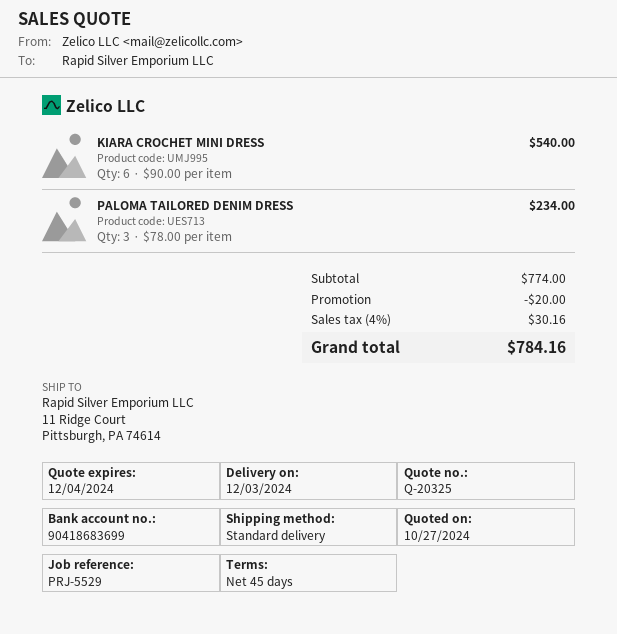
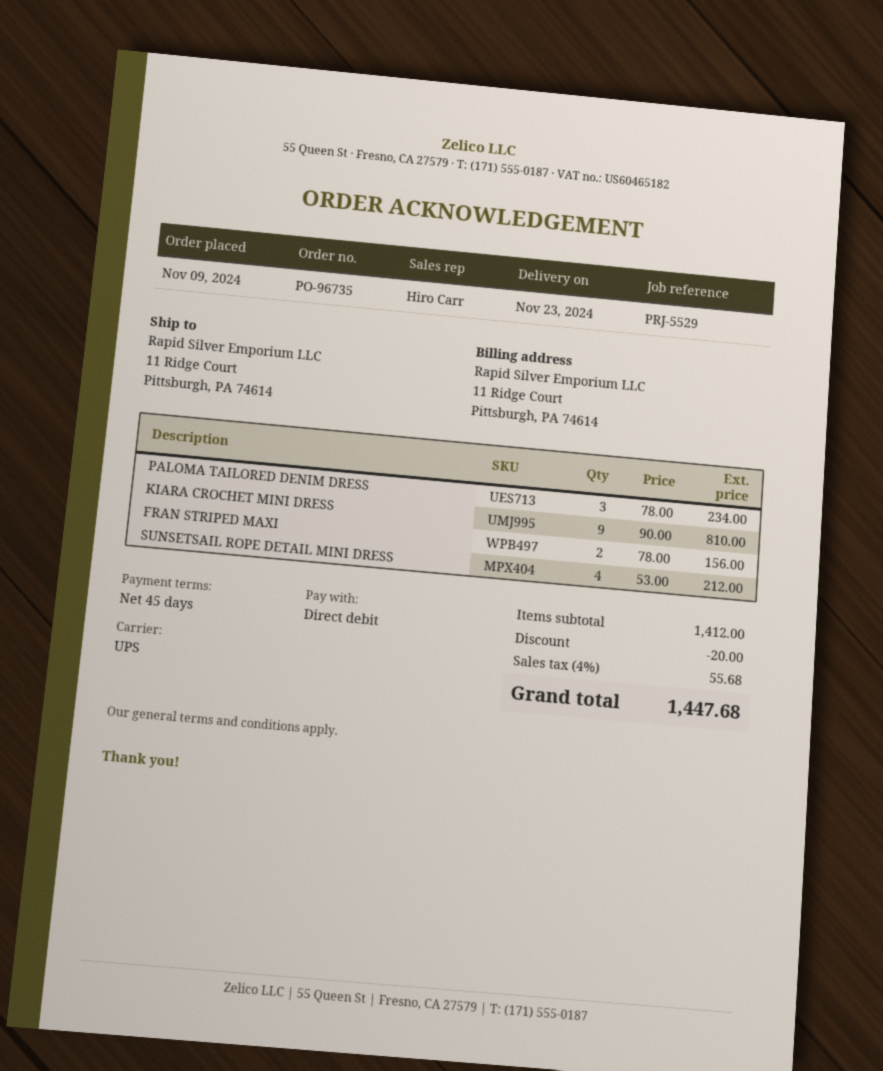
delivery date: 2024-12-03 -> 2024-11-23
shipping method: standard -> UPS
KIARA CROCHET MINI DRESS: 6 x 90.00 = 540.00 -> 9 x 90.00 = 810.00
FRAN STRIPED MAXI: none -> 2 x 78.00 = 156.00
SUNSETSAIL ROPE DETAIL MINI DRESS: none -> 4 x 53.00 = 212.00
subtotal: 774.00 -> 1412.00
tax: 4% = 30.16 -> 4% = 55.68
total: 784.16 -> 1447.68

